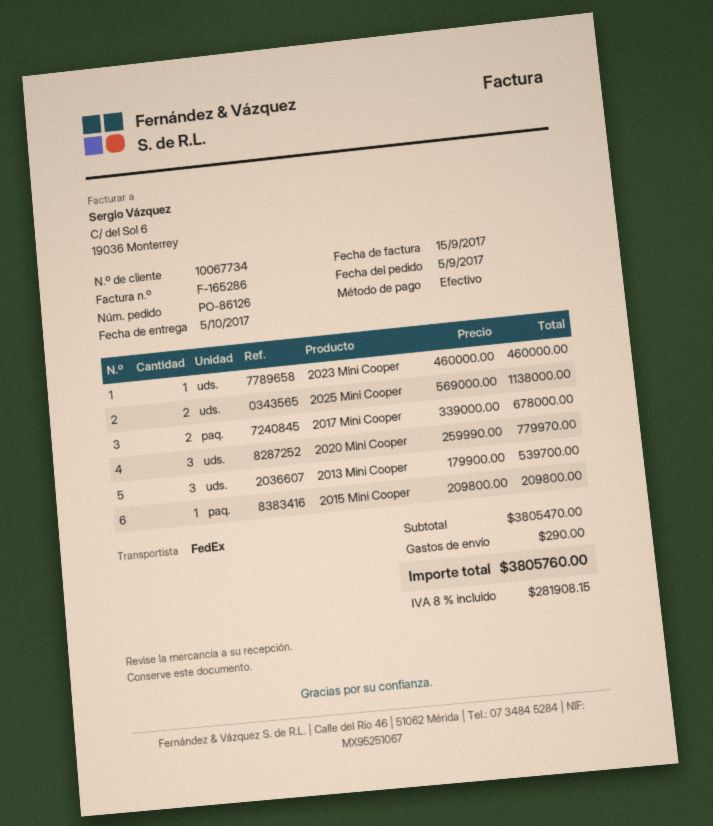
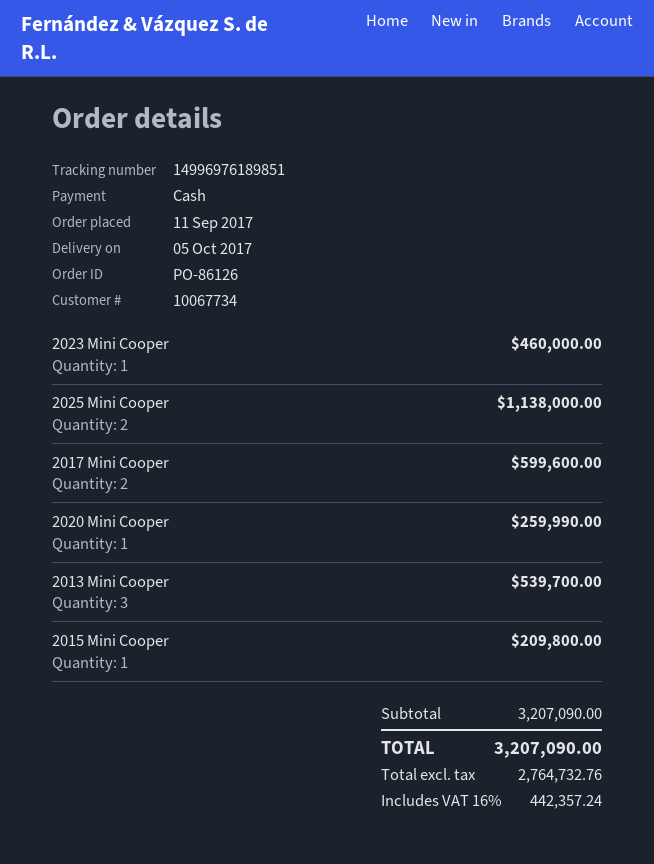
order date: 2017-09-05 -> 2017-09-11
2017 Mini Cooper: 2 for 678000.00 -> 2 for 599600.00
2020 Mini Cooper: 3 for 779970.00 -> 1 for 259990.00
subtotal: 3805470.00 -> 3207090.00
shipping: 290.00 -> none
tax: 8% = 281908.15 -> 16% = 442357.24
total: 3805760.00 -> 3207090.00

